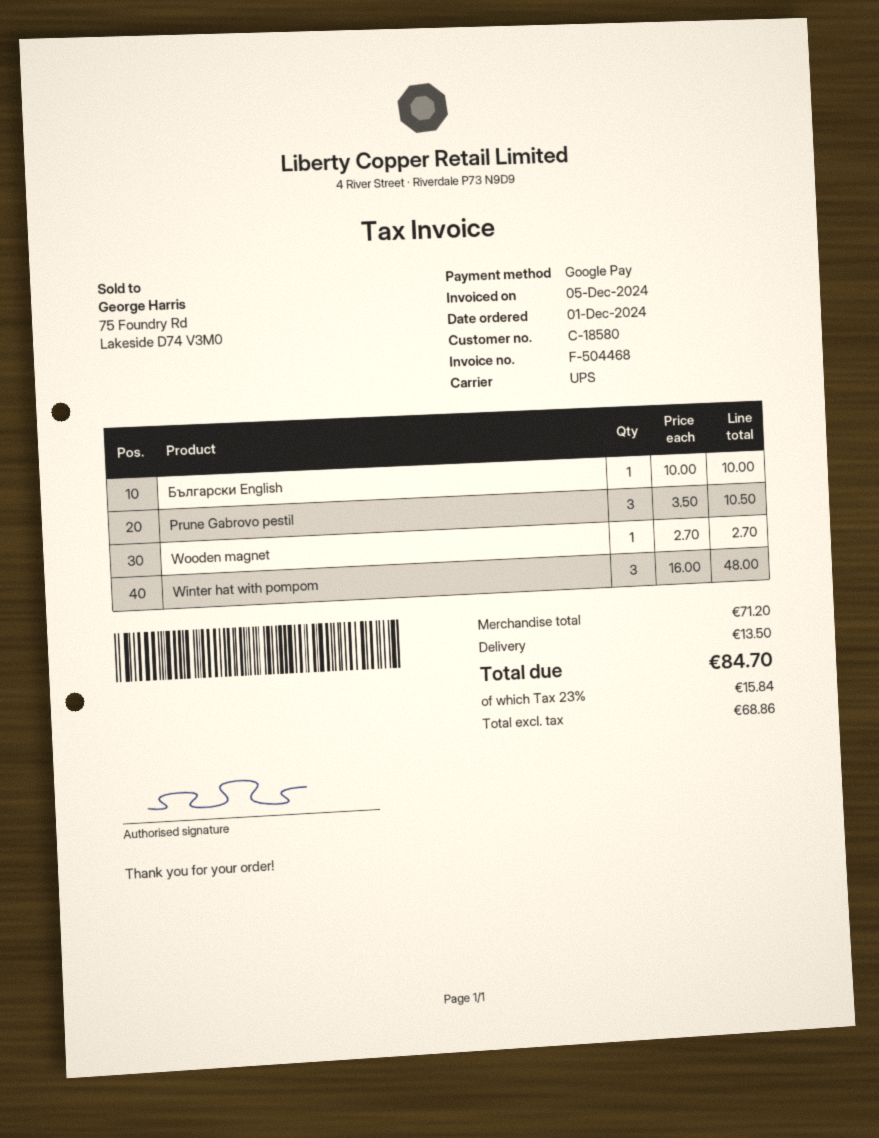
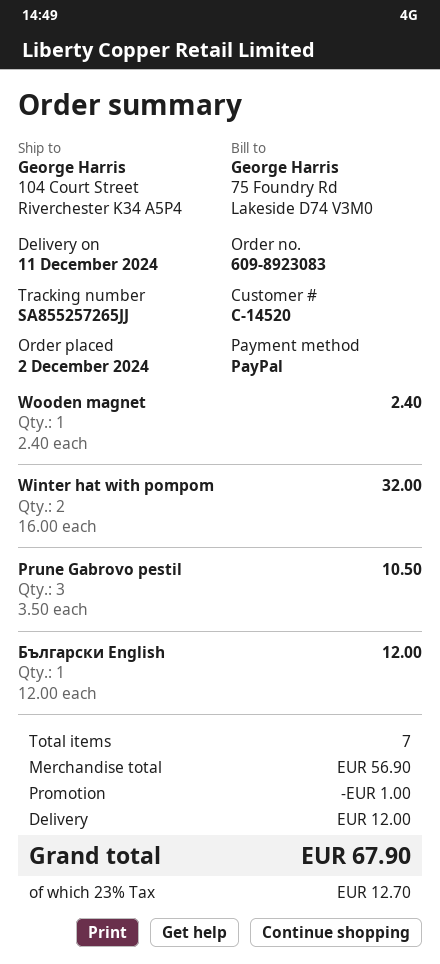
order date: 2024-12-01 -> 2024-12-02
customer number: C-18580 -> C-14520
payment method: Google Pay -> PayPal
Български English: 1 x 10.00 = 10.00 -> 1 x 12.00 = 12.00
Wooden magnet: 1 x 2.70 = 2.70 -> 1 x 2.40 = 2.40
Winter hat with pompom: 3 x 16.00 = 48.00 -> 2 x 16.00 = 32.00
subtotal: 71.20 -> 56.90
discount: none -> 1.00
shipping: 13.50 -> 12.00
tax: 23% = 15.84 -> 23% = 12.70
total: 84.70 -> 67.90

